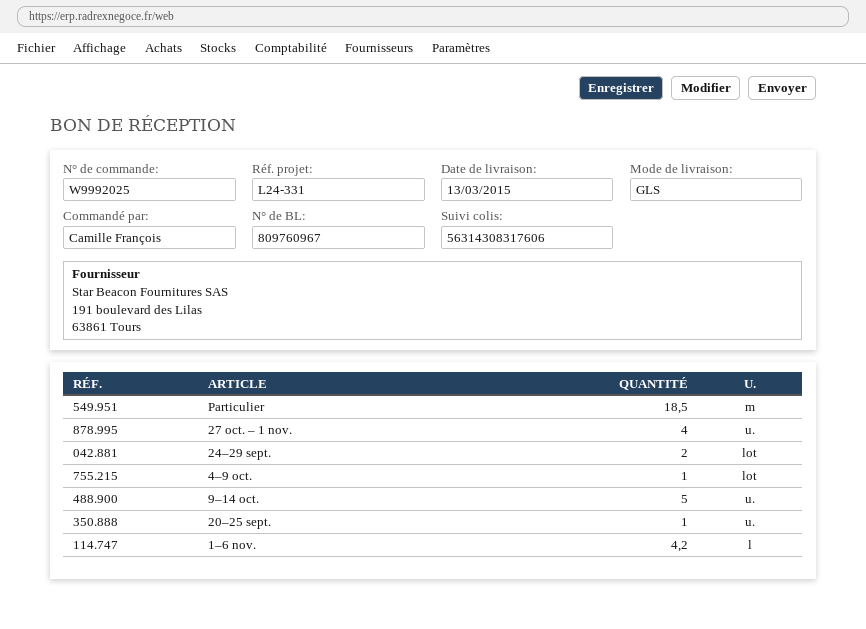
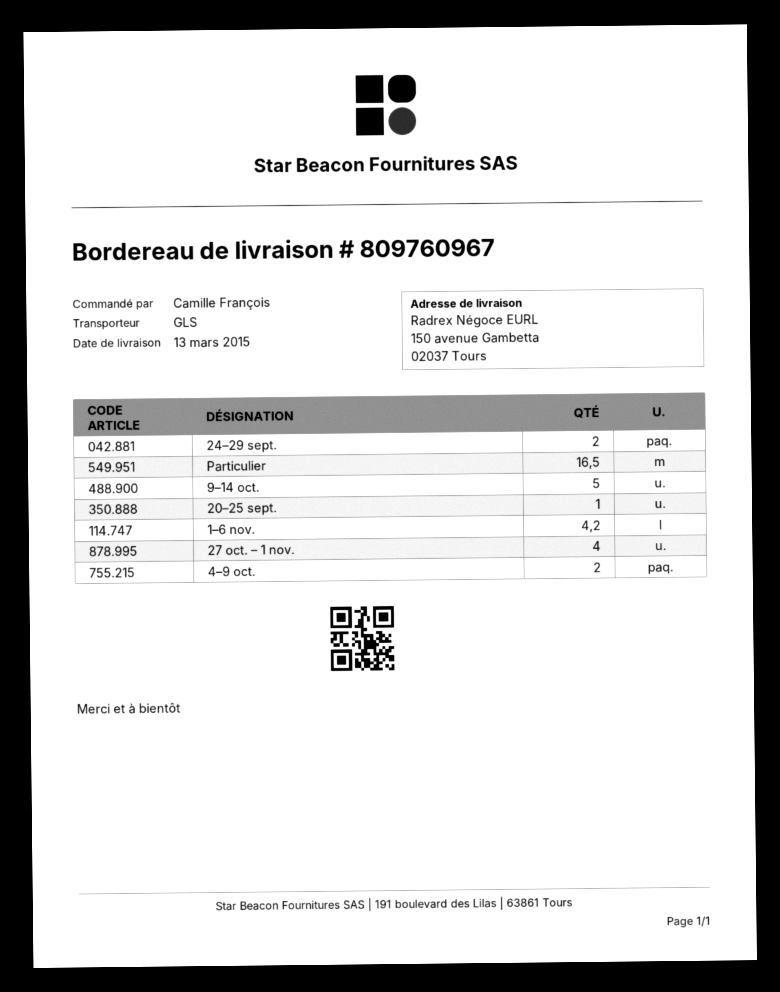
Particulier: 18.5 -> 16.5
4–9 oct.: 1 -> 2

